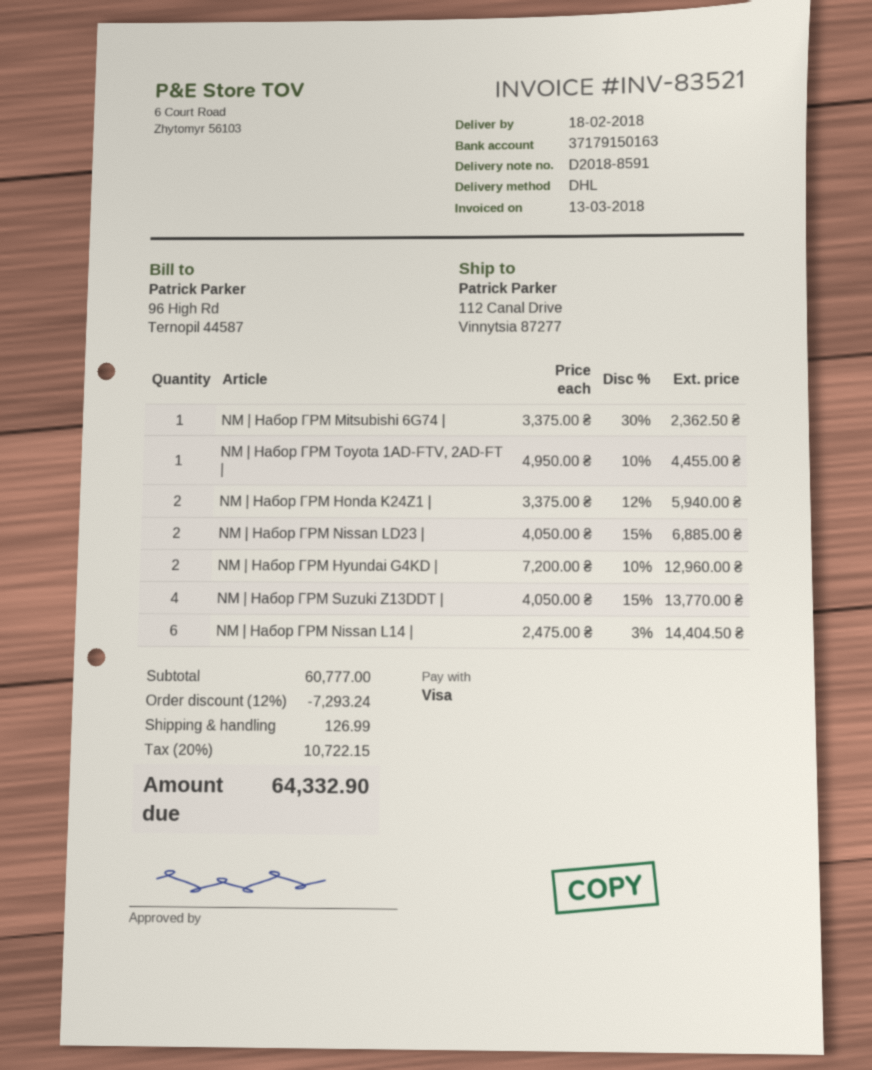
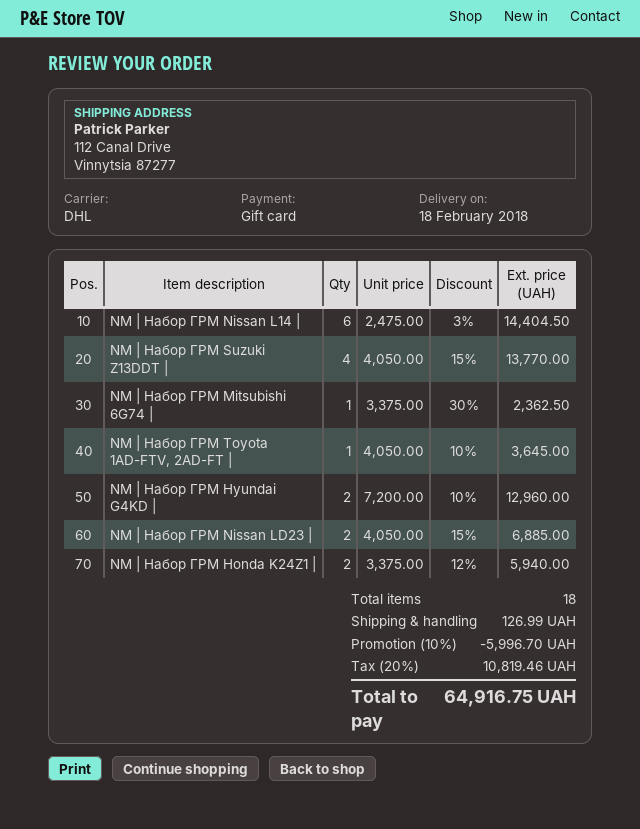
payment method: Visa -> gift card
NM | Набор ГРМ Toyota 1AD-FTV, 2AD-FT |: 1 x 4950.00 - 10% = 4455.00 -> 1 x 4050.00 - 10% = 3645.00
discount: 12% = 7293.24 -> 10% = 5996.70
tax: 20% = 10722.15 -> 20% = 10819.46
total: 64332.90 -> 64916.75

